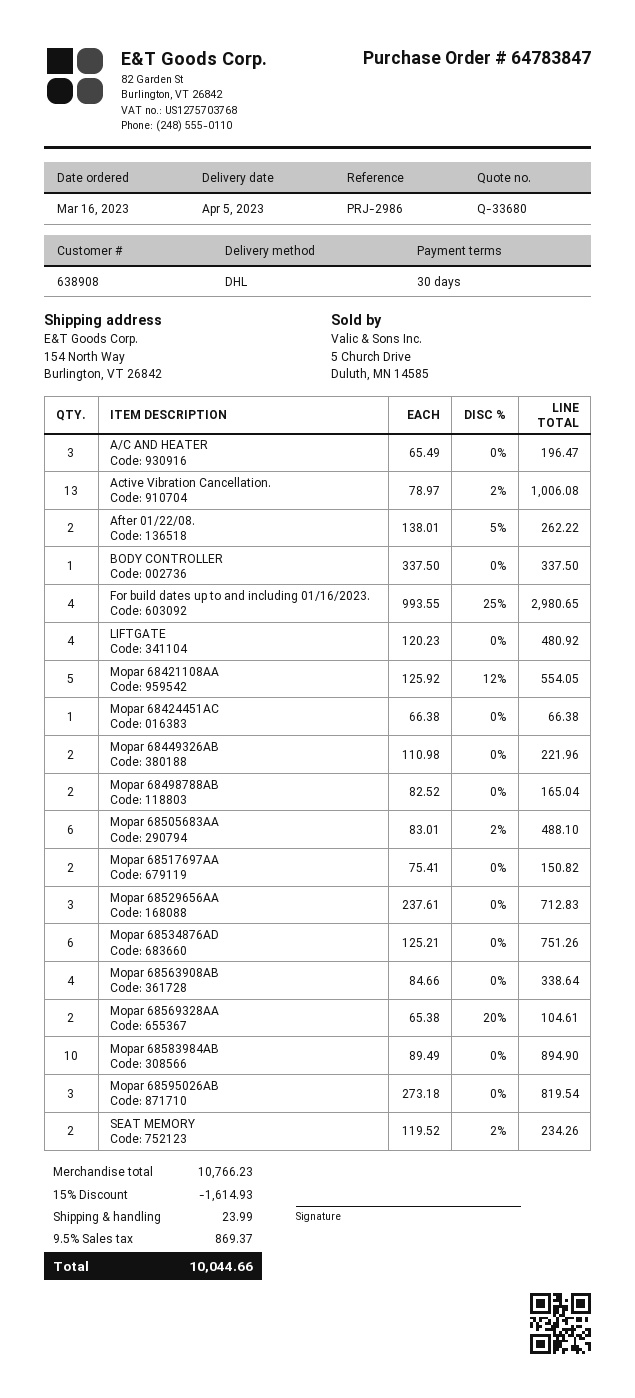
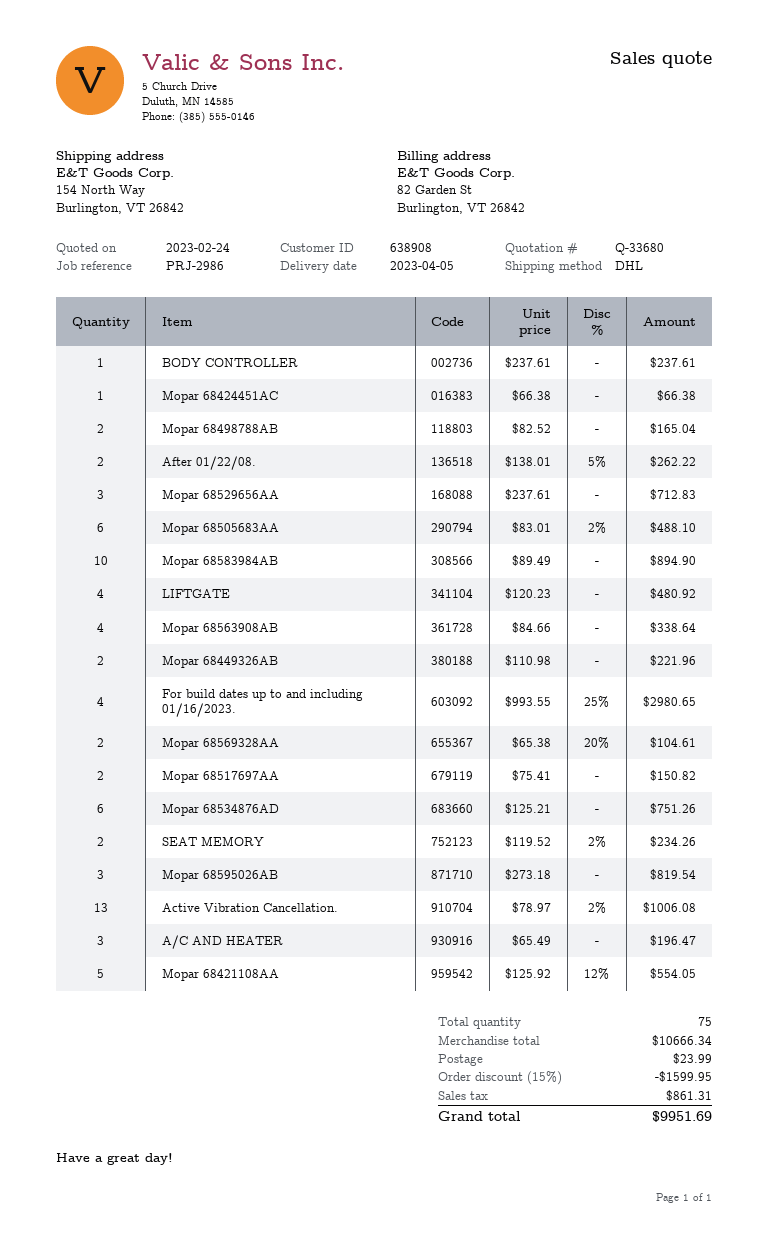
BODY CONTROLLER: 1 x 337.50 = 337.50 -> 1 x 237.61 = 237.61
subtotal: 10766.23 -> 10666.34
discount: 15% = 1614.93 -> 15% = 1599.95
tax: 869.37 -> 861.31
total: 10044.66 -> 9951.69

